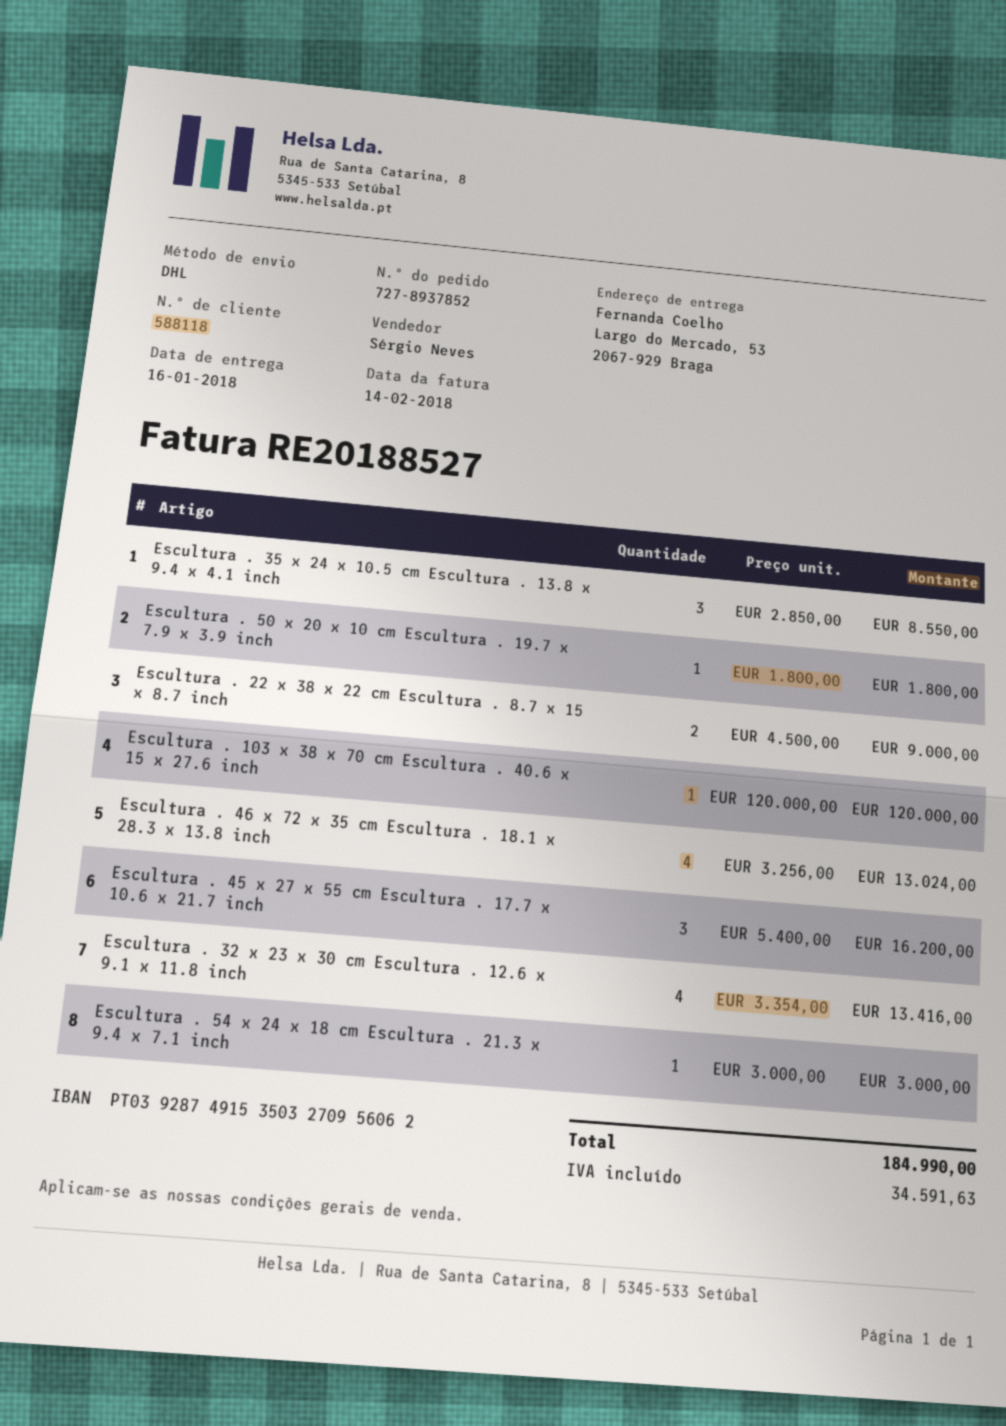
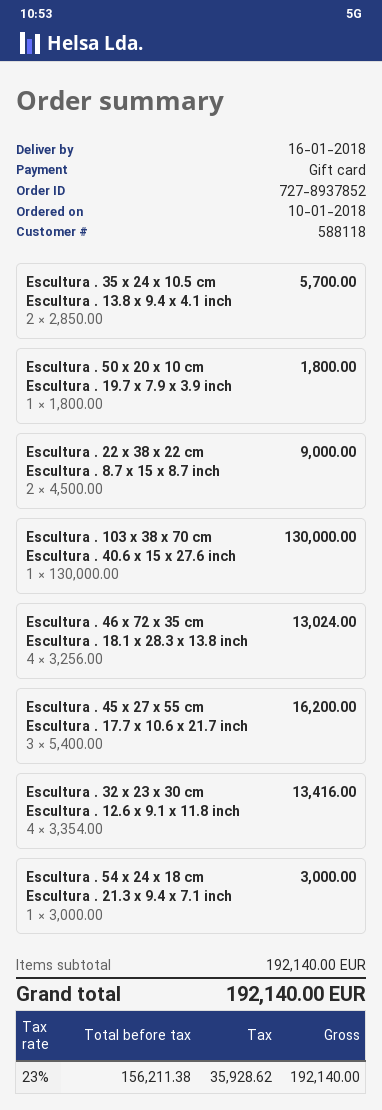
Escultura . 35 x 24 x 10.5 cm Escultura . 13.8 x 9.4 x 4.1 inch: 3 x 2850.00 = 8550.00 -> 2 x 2850.00 = 5700.00
Escultura . 103 x 38 x 70 cm Escultura . 40.6 x 15 x 27.6 inch: 1 x 120000.00 = 120000.00 -> 1 x 130000.00 = 130000.00
tax: 34591.63 -> 35928.62
total: 184990.00 -> 192140.00

